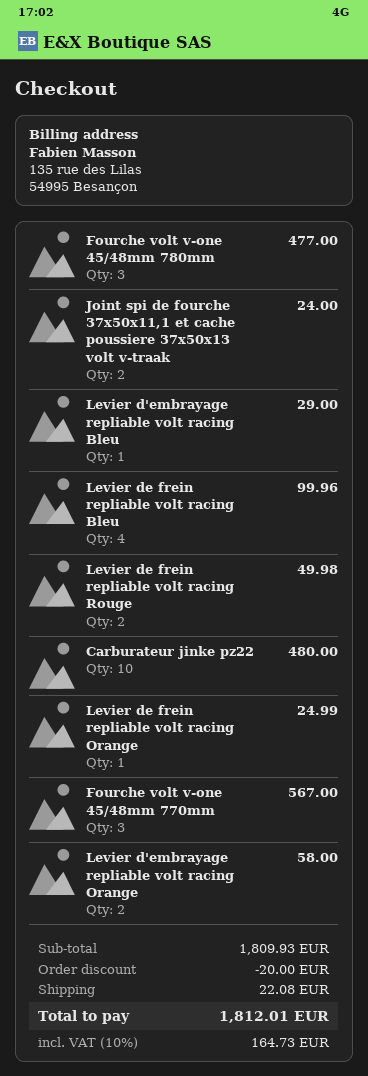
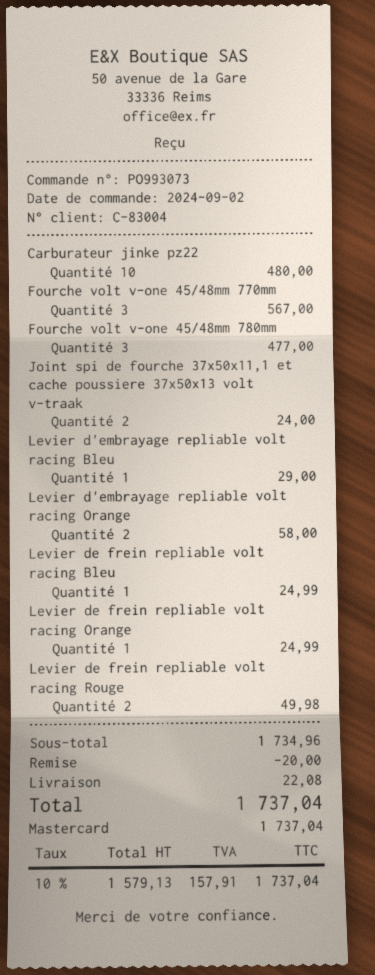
Levier de frein repliable volt racing Bleu: 4 for 99.96 -> 1 for 24.99
subtotal: 1809.93 -> 1734.96
tax: 10% = 164.73 -> 10% = 157.91
total: 1812.01 -> 1737.04

